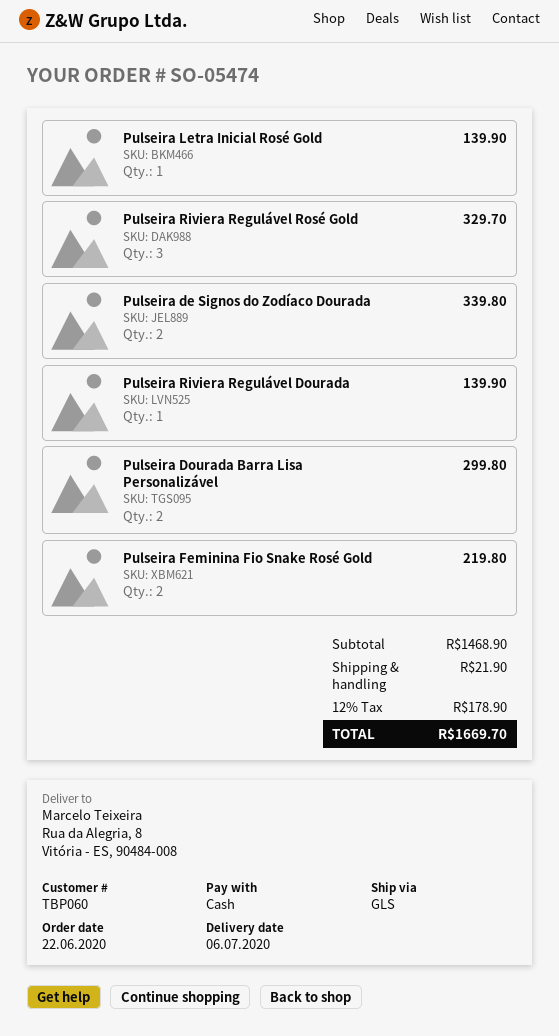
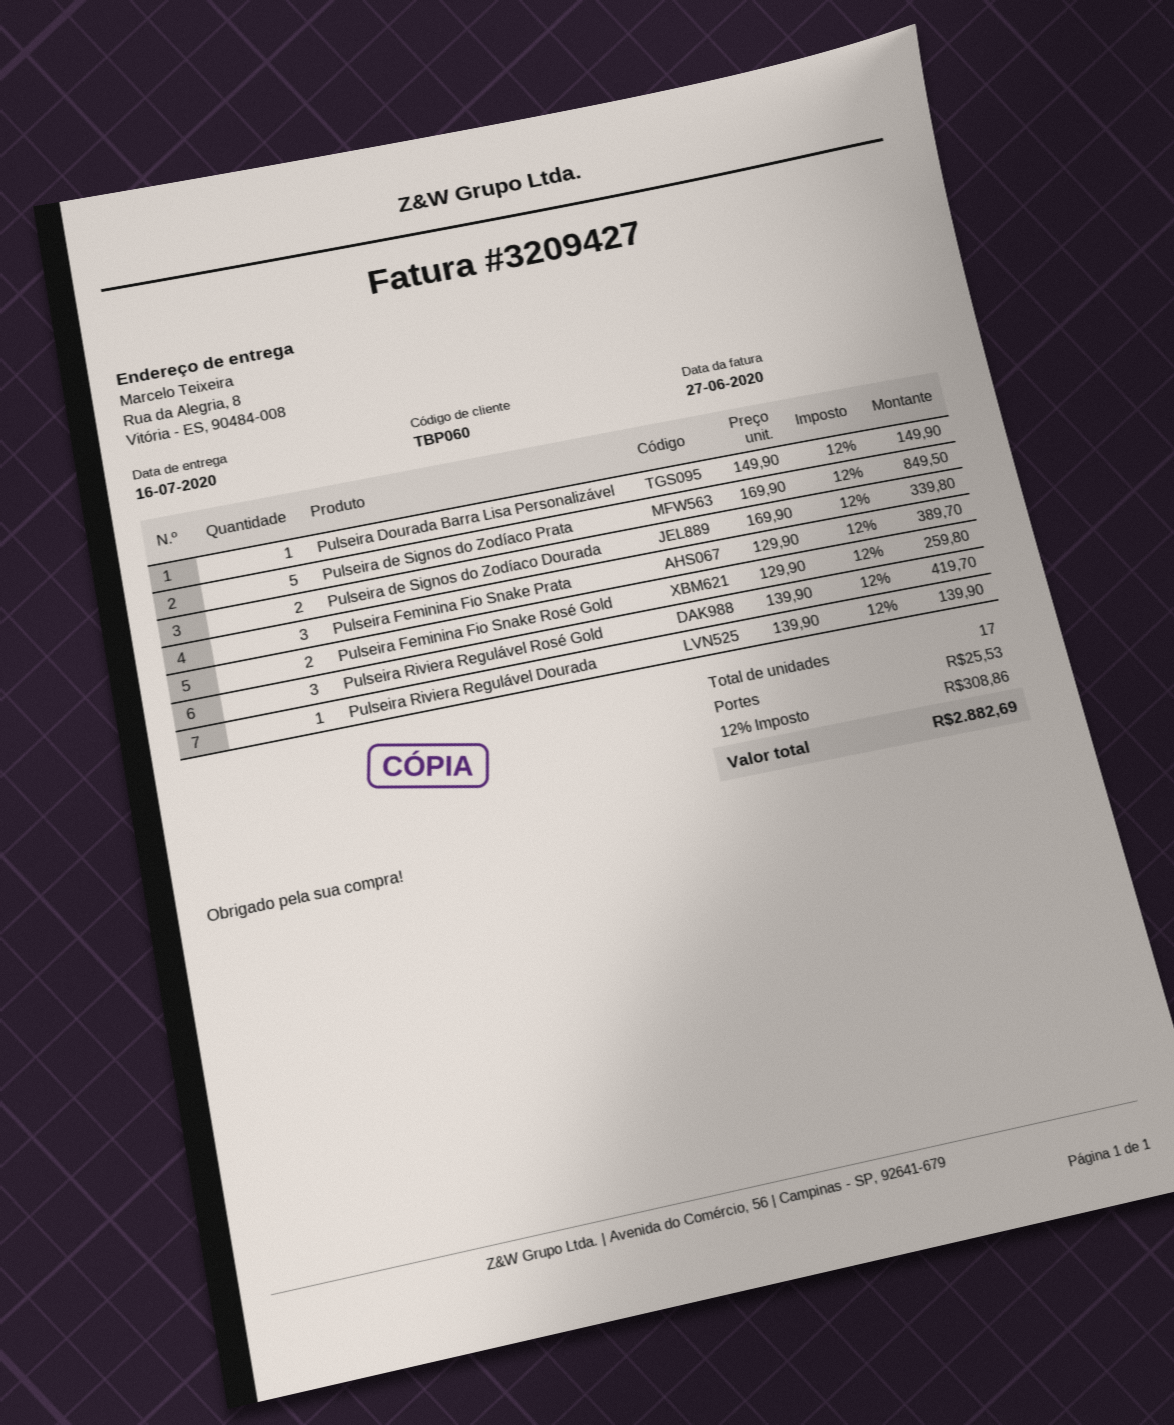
delivery date: 2020-07-06 -> 2020-07-16
Pulseira Letra Inicial Rosé Gold: 1 for 139.90 -> none
Pulseira Riviera Regulável Rosé Gold: 3 for 329.70 -> 3 for 419.70
Pulseira Dourada Barra Lisa Personalizável: 2 for 299.80 -> 1 for 149.90
Pulseira Feminina Fio Snake Rosé Gold: 2 for 219.80 -> 2 for 259.80
Pulseira de Signos do Zodíaco Prata: none -> 5 for 849.50
Pulseira Feminina Fio Snake Prata: none -> 3 for 389.70
shipping: 21.90 -> 25.53
tax: 12% = 178.90 -> 12% = 308.86
total: 1669.70 -> 2882.69

